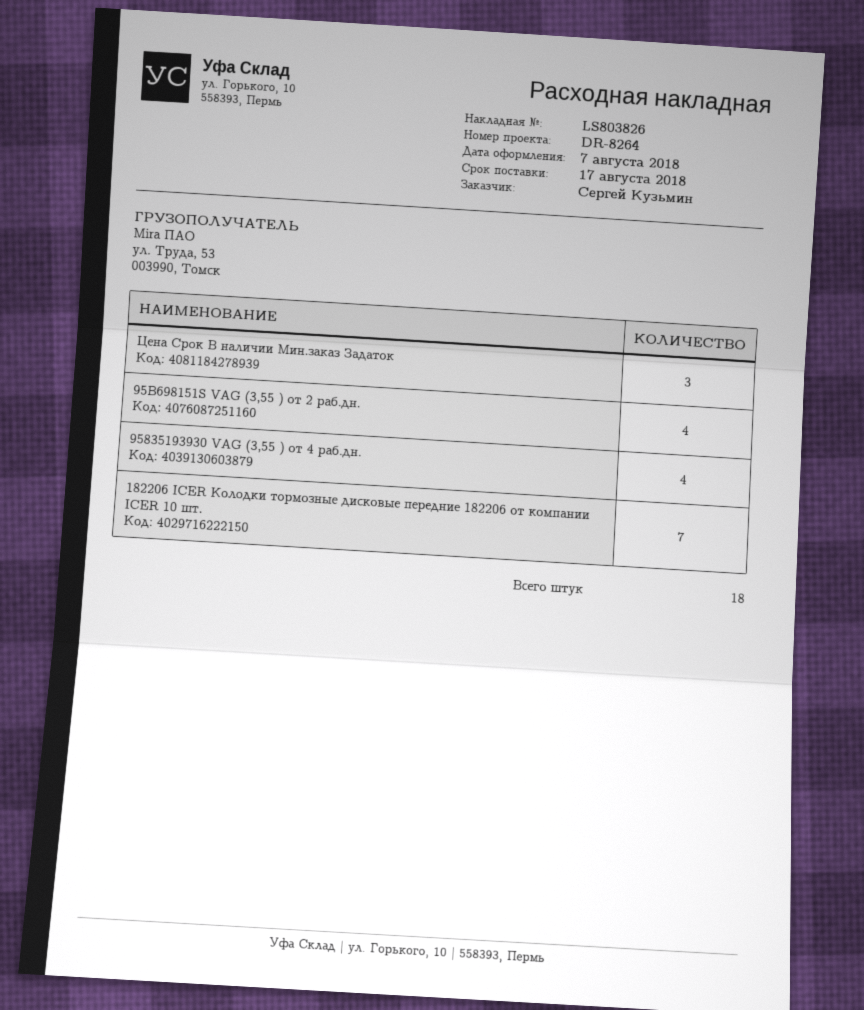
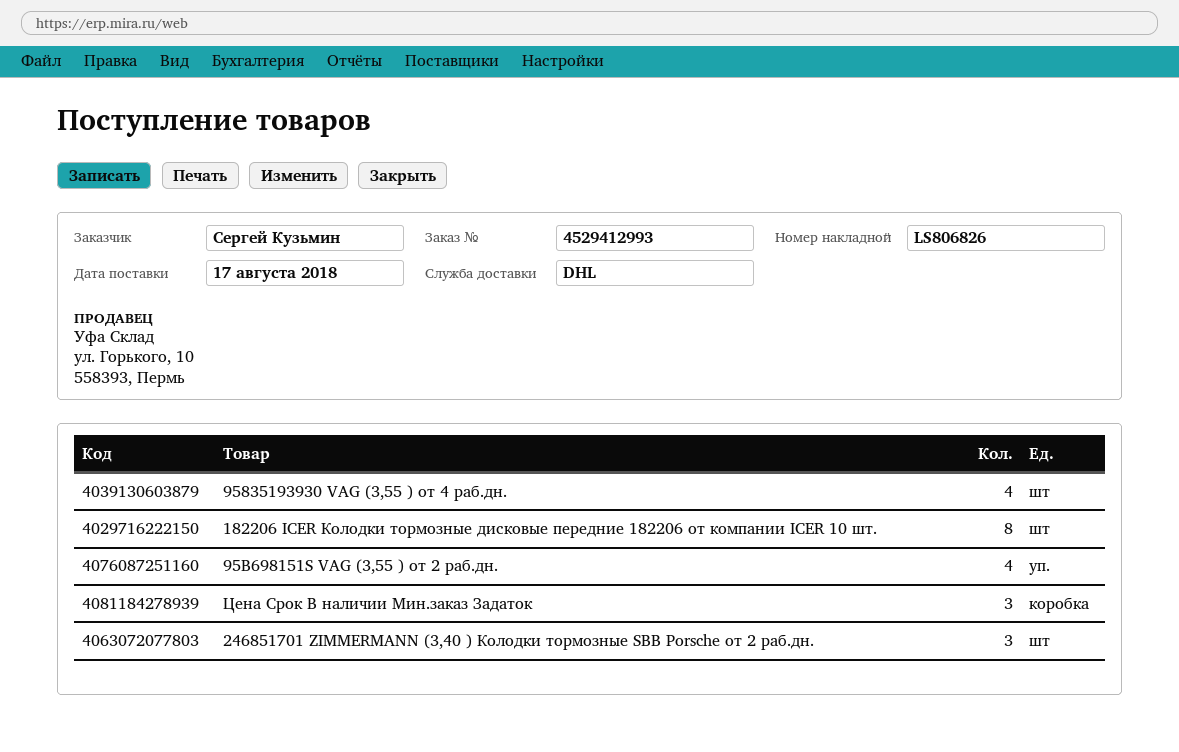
delivery note number: LS803826 -> LS806826
182206 ICER Колодки тормозные дисковые передние 182206 от компании ICER 10 шт.: 7 -> 8
246851701 ZIMMERMANN (3,40 ) Колодки тормозные SBB Porsche от 2 раб.дн.: none -> 3

